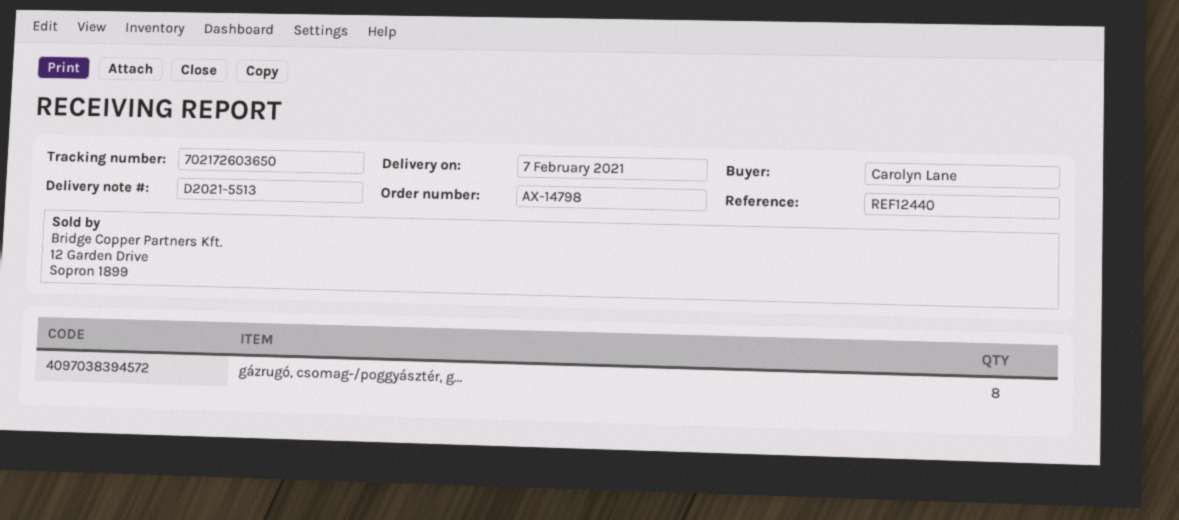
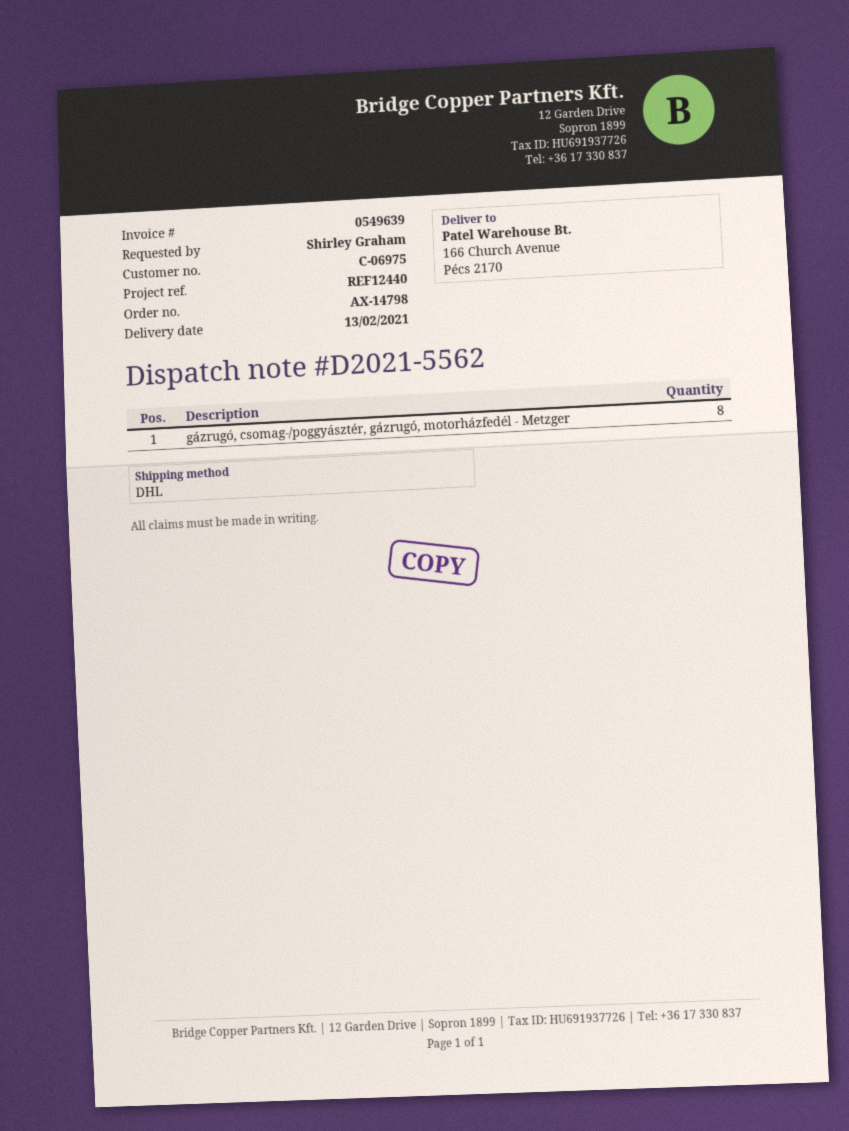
delivery note number: D2021-5513 -> D2021-5562
delivery date: 2021-02-07 -> 2021-02-13
ordered by: Carolyn Lane -> Shirley Graham

